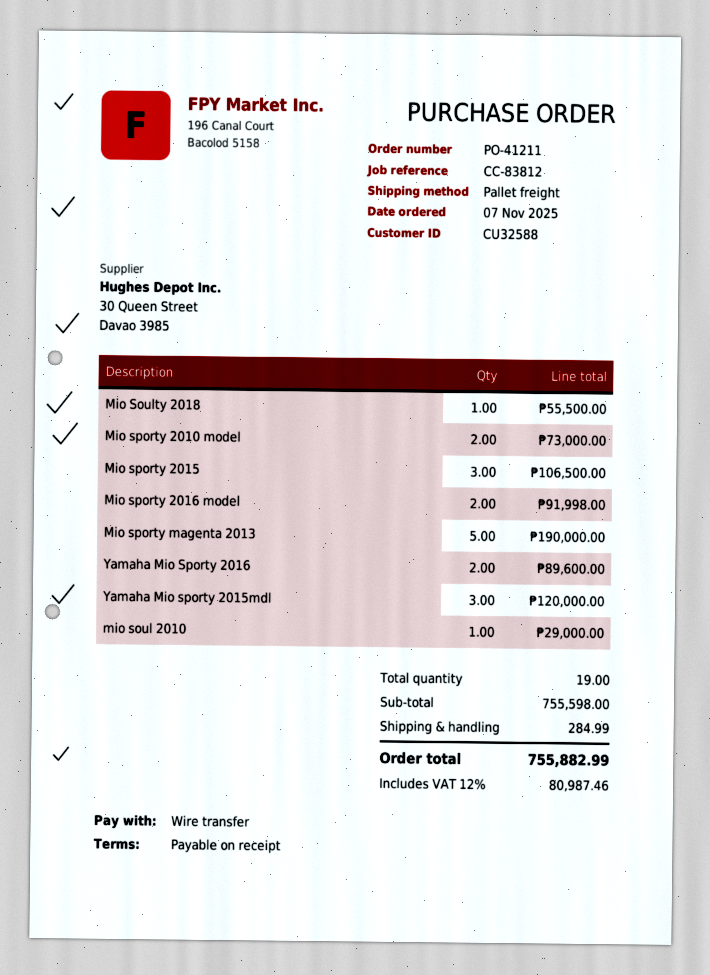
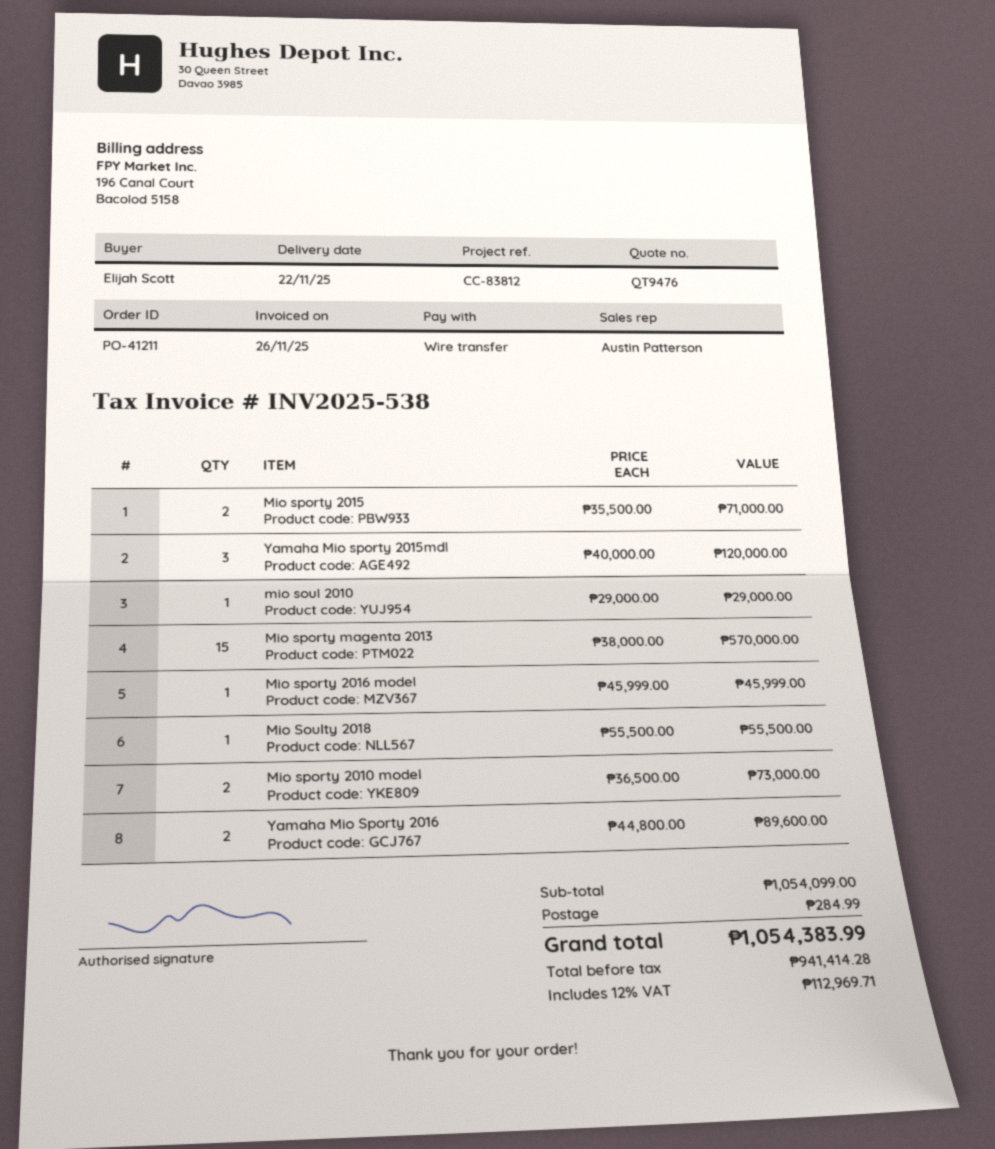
Mio sporty 2015: 3 for 106500.00 -> 2 for 71000.00
Mio sporty 2016 model: 2 for 91998.00 -> 1 for 45999.00
Mio sporty magenta 2013: 5 for 190000.00 -> 15 for 570000.00
subtotal: 755598.00 -> 1054099.00
tax: 12% = 80987.46 -> 12% = 112969.71
total: 755882.99 -> 1054383.99

